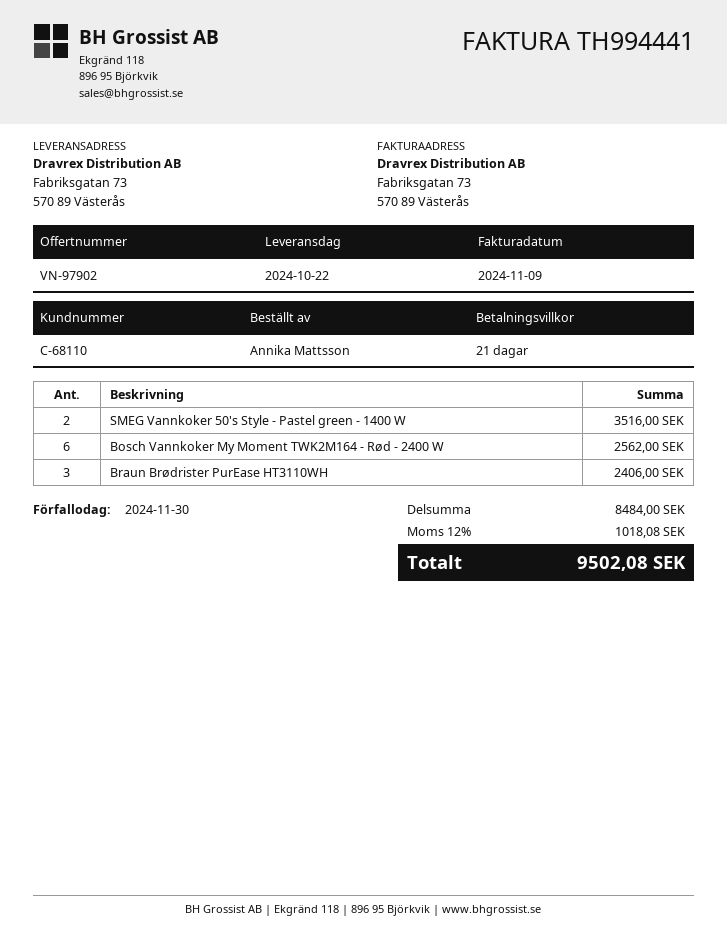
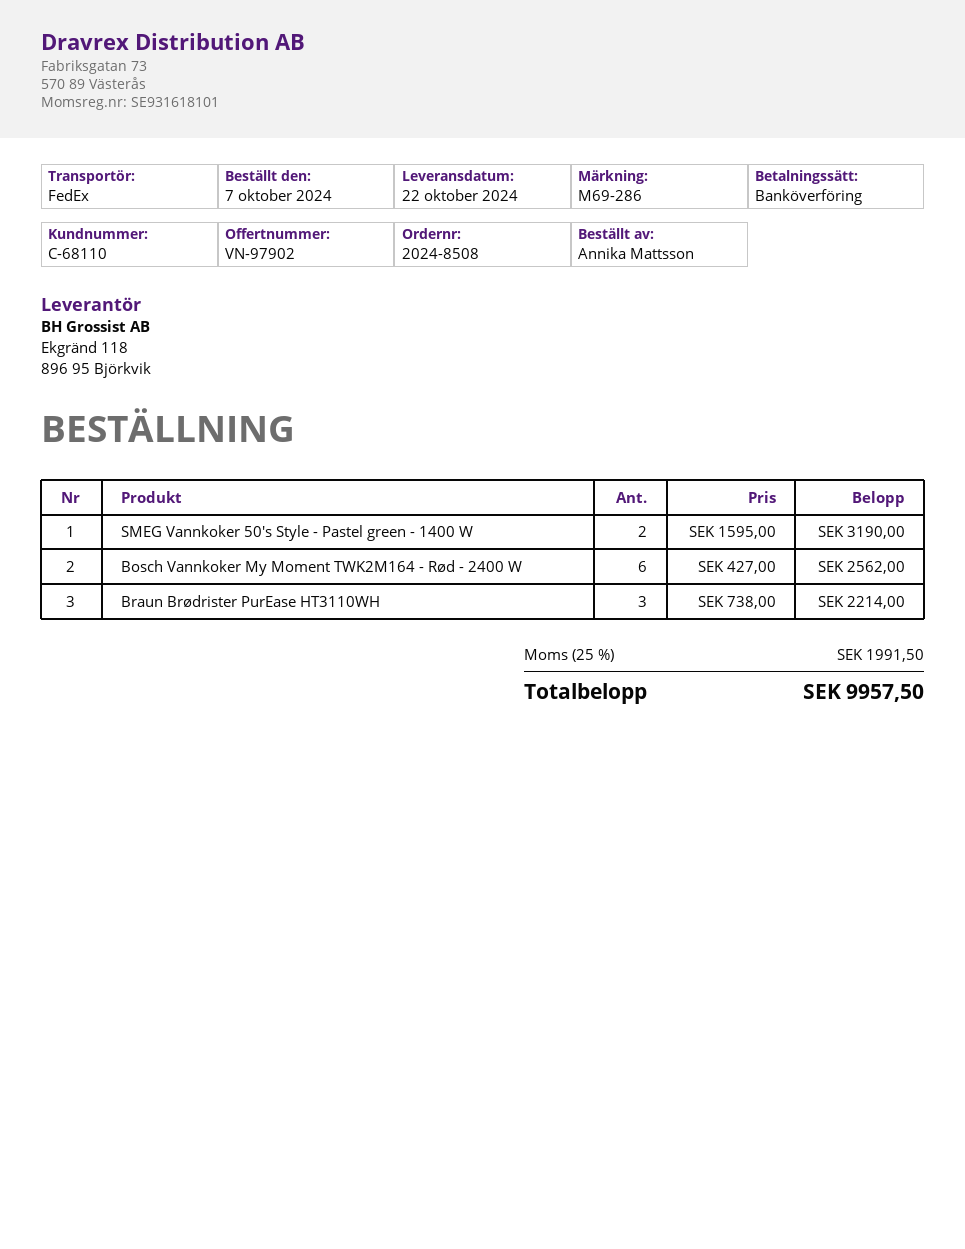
SMEG Vannkoker 50's Style - Pastel green - 1400 W: 2 for 3516.00 -> 2 for 3190.00
Braun Brødrister PurEase HT3110WH: 3 for 2406.00 -> 3 for 2214.00
tax: 12% = 1018.08 -> 25% = 1991.50
total: 9502.08 -> 9957.50

